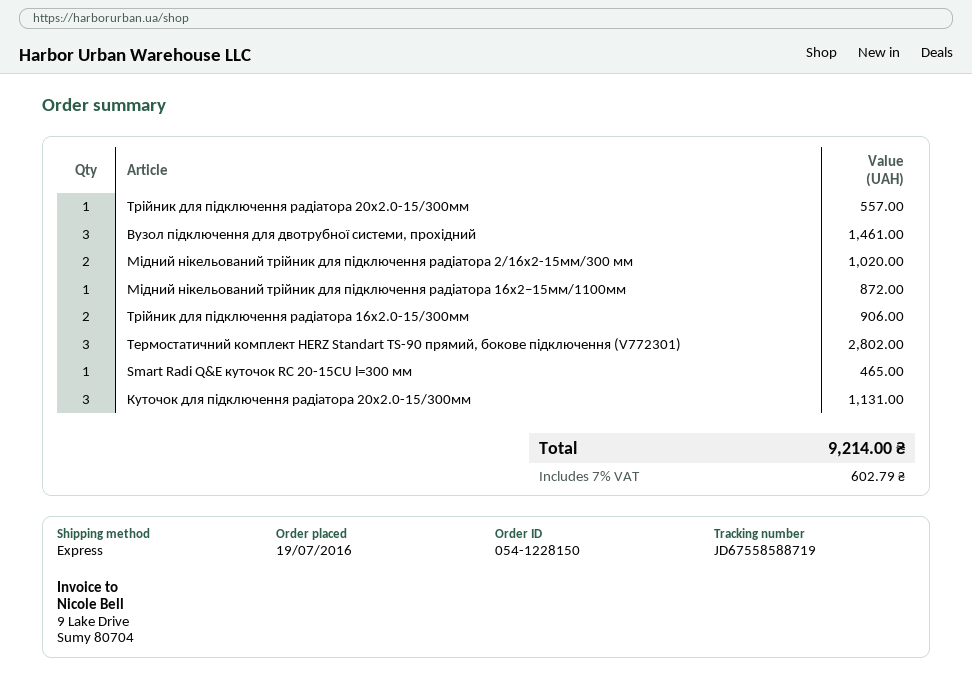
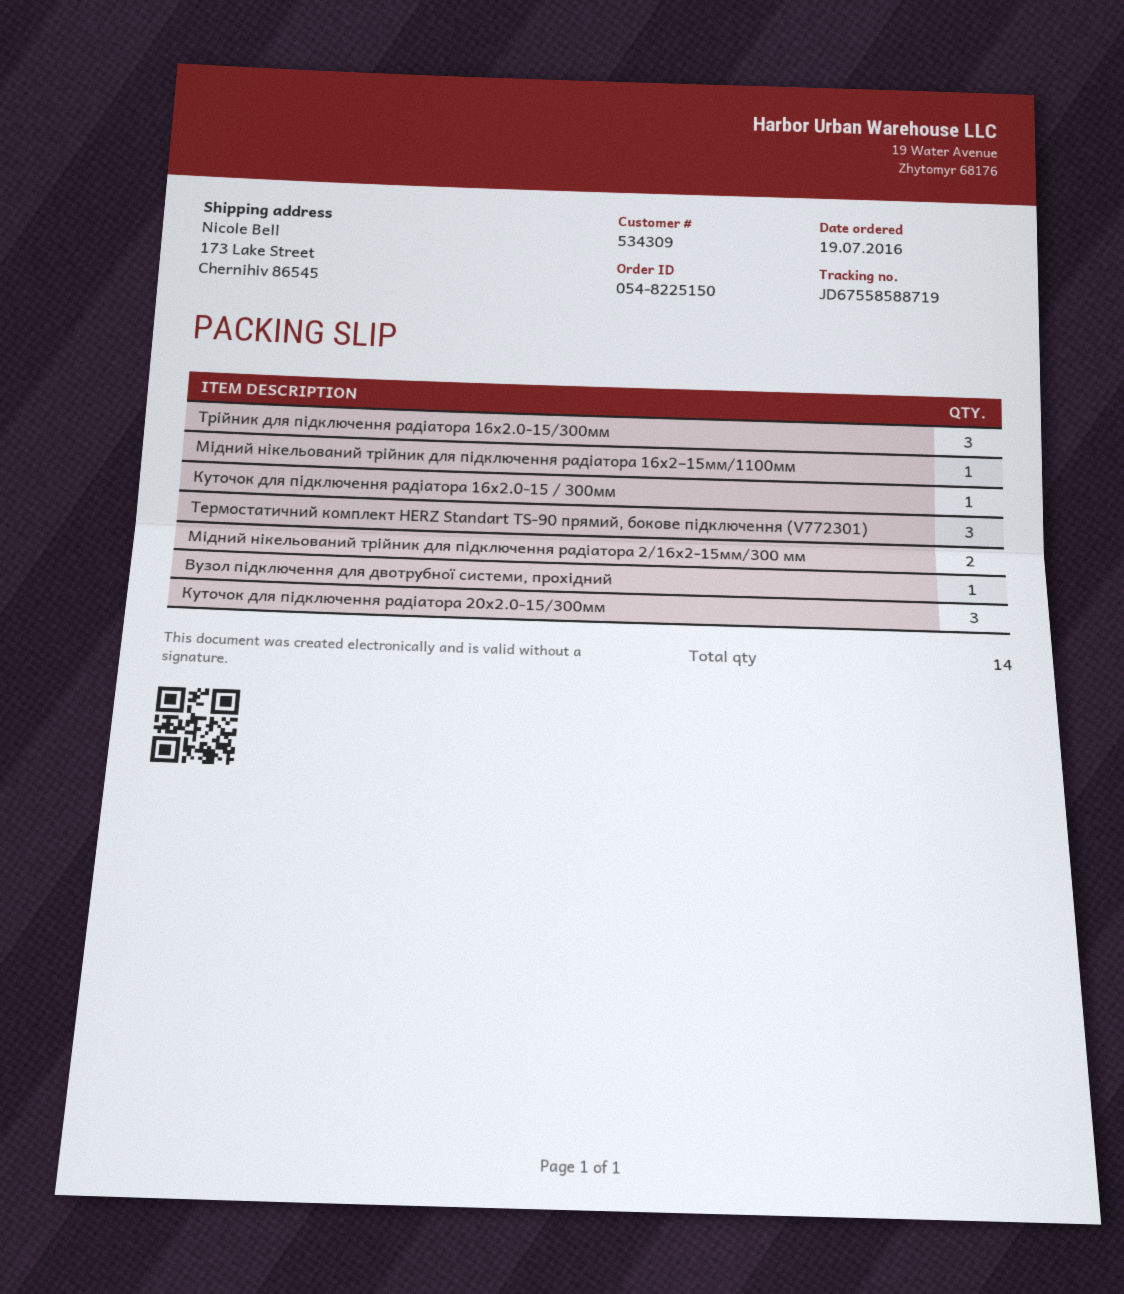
order number: 054-1228150 -> 054-8225150
Трійник для підключення радіатора 20х2.0-15/300мм: 1 -> none
Вузол підключення для двотрубної системи, прохідний: 3 -> 1
Трійник для підключення радіатора 16х2.0-15/300мм: 2 -> 3
Smart Radi Q&E куточок RC 20-15CU l=300 мм: 1 -> none
Куточок для підключення радіатора 16х2.0-15 / 300мм: none -> 1

